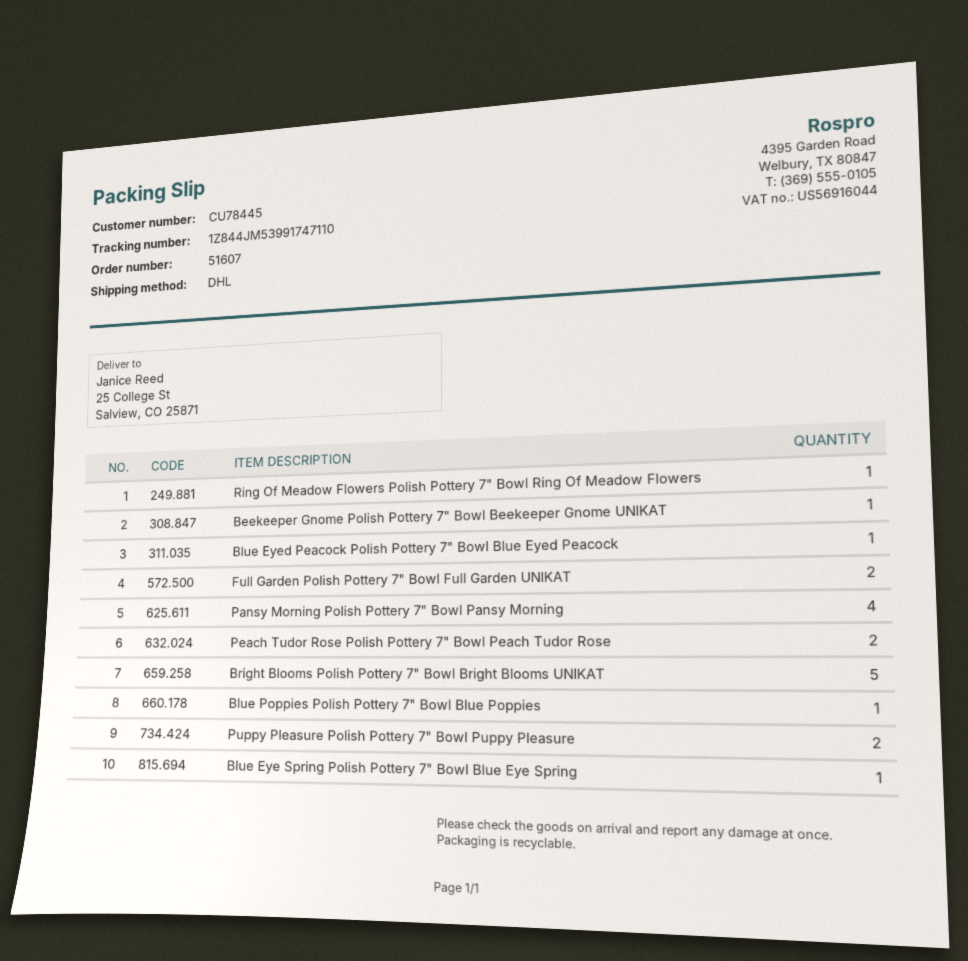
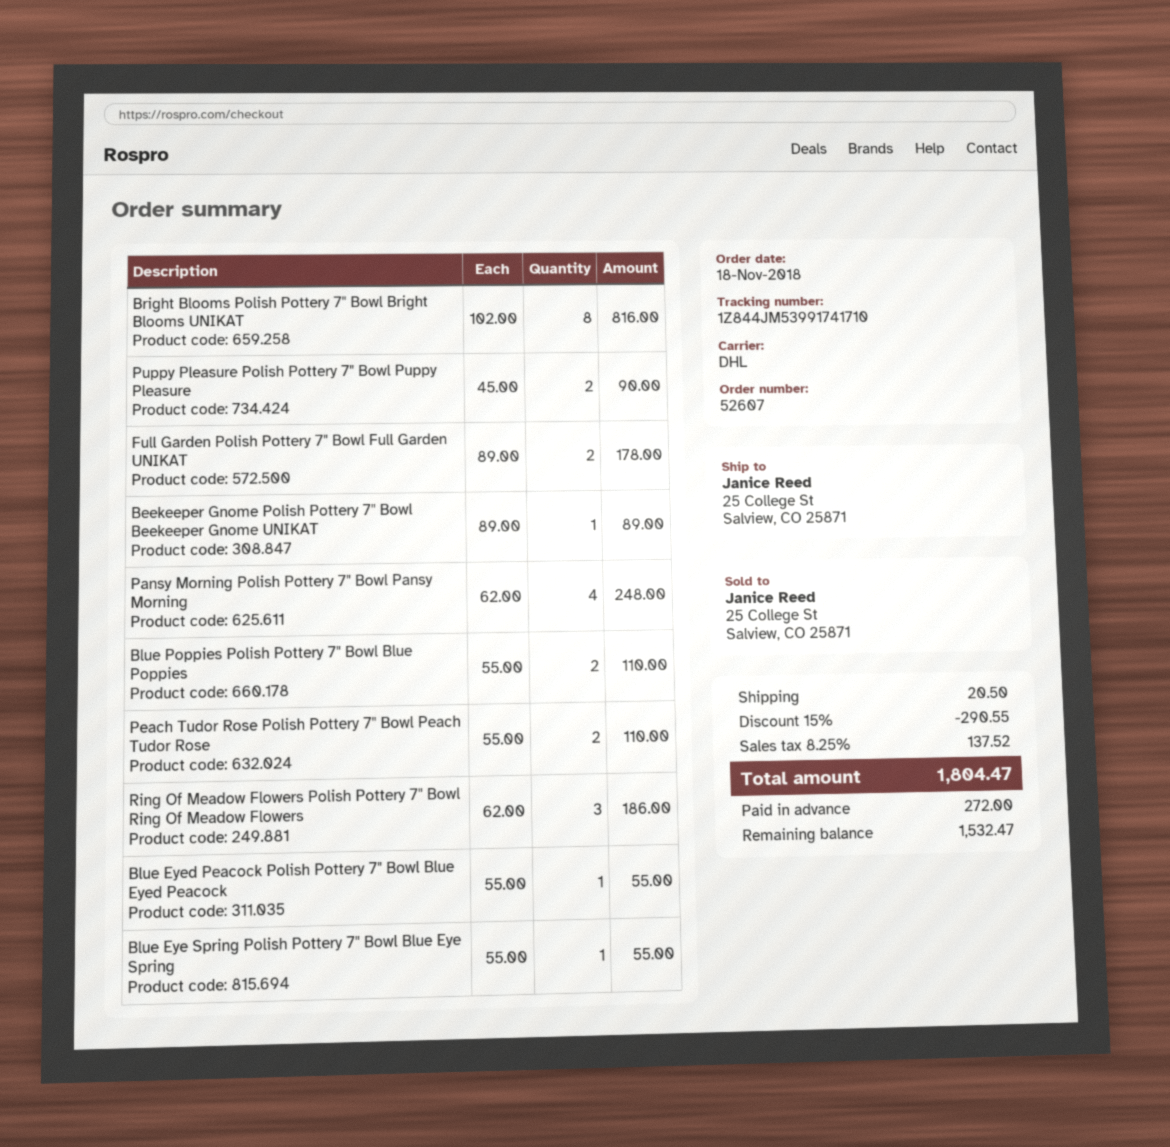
order number: 51607 -> 52607
tracking number: 1Z844JM53991747110 -> 1Z844JM53991741710
Ring Of Meadow Flowers Polish Pottery 7" Bowl Ring Of Meadow Flowers: 1 -> 3
Bright Blooms Polish Pottery 7" Bowl Bright Blooms UNIKAT: 5 -> 8
Blue Poppies Polish Pottery 7" Bowl Blue Poppies: 1 -> 2

